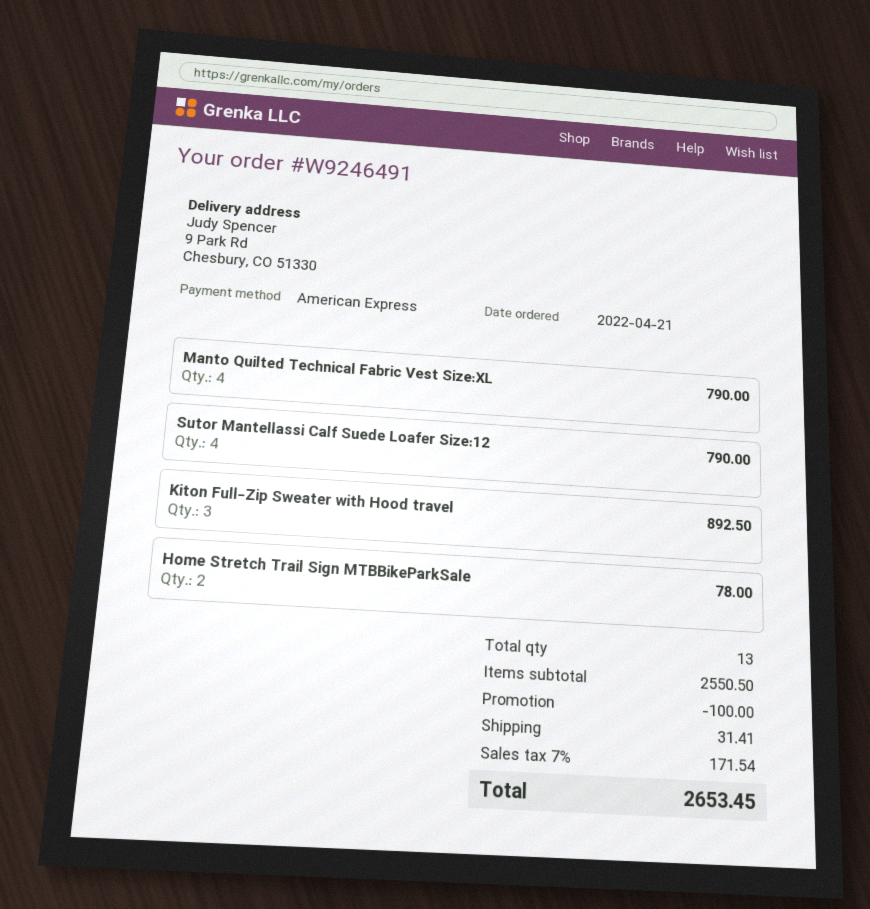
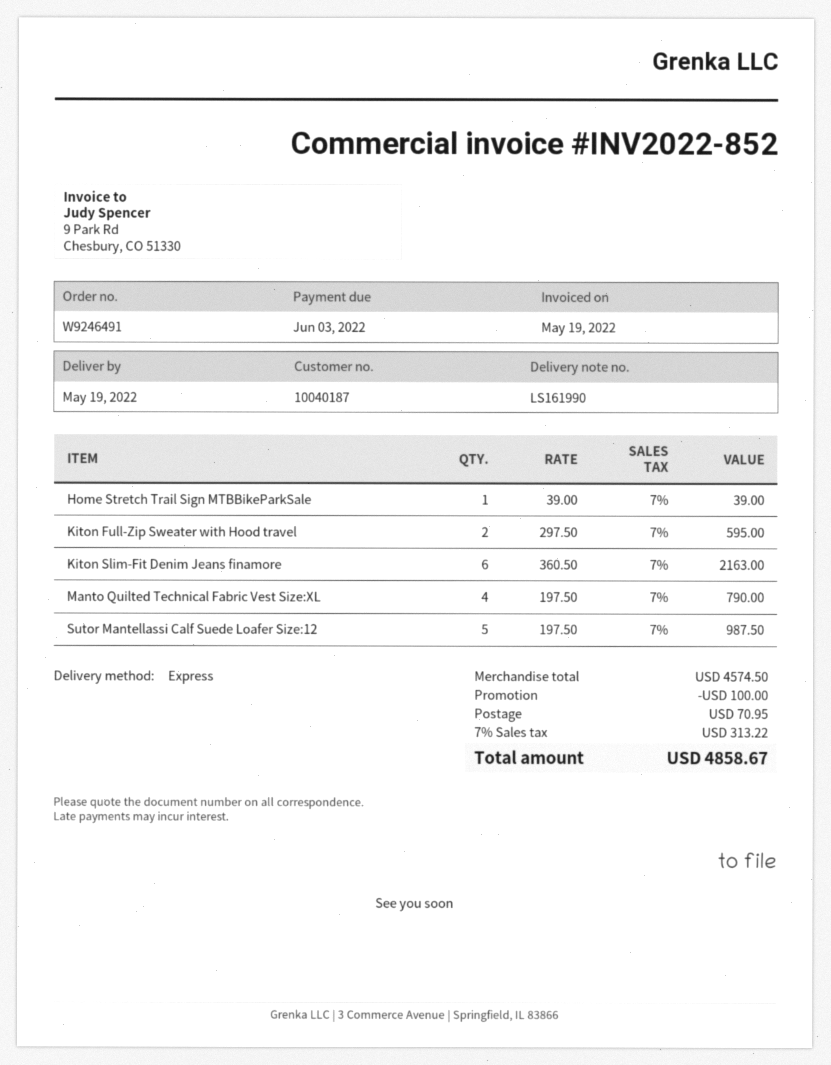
Sutor Mantellassi Calf Suede Loafer Size:12: 4 for 790.00 -> 5 for 987.50
Kiton Full-Zip Sweater with Hood travel: 3 for 892.50 -> 2 for 595.00
Home Stretch Trail Sign MTBBikeParkSale: 2 for 78.00 -> 1 for 39.00
Kiton Slim-Fit Denim Jeans finamore: none -> 6 for 2163.00
subtotal: 2550.50 -> 4574.50
shipping: 31.41 -> 70.95
tax: 7% = 171.54 -> 7% = 313.22
total: 2653.45 -> 4858.67

